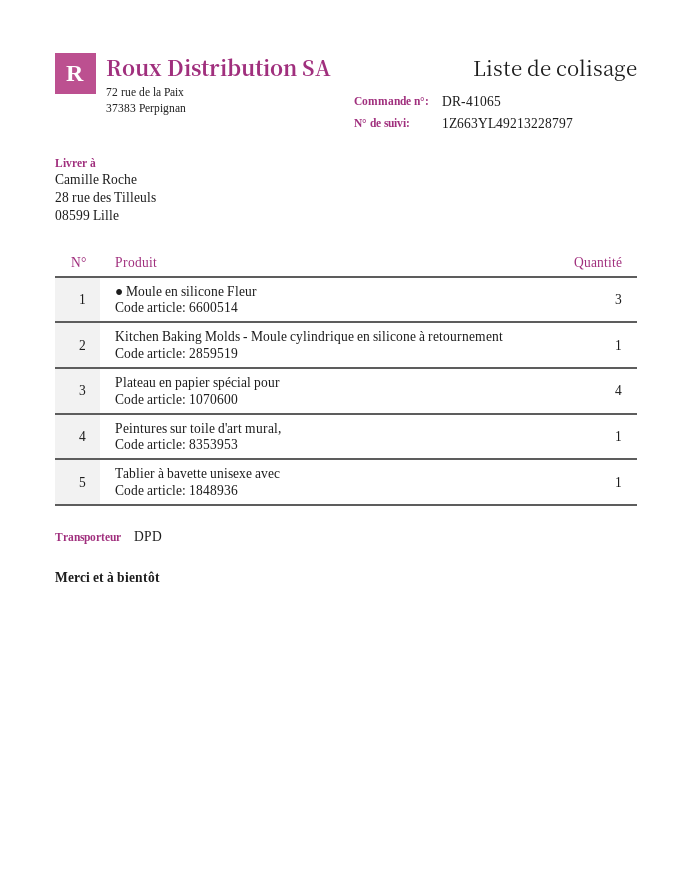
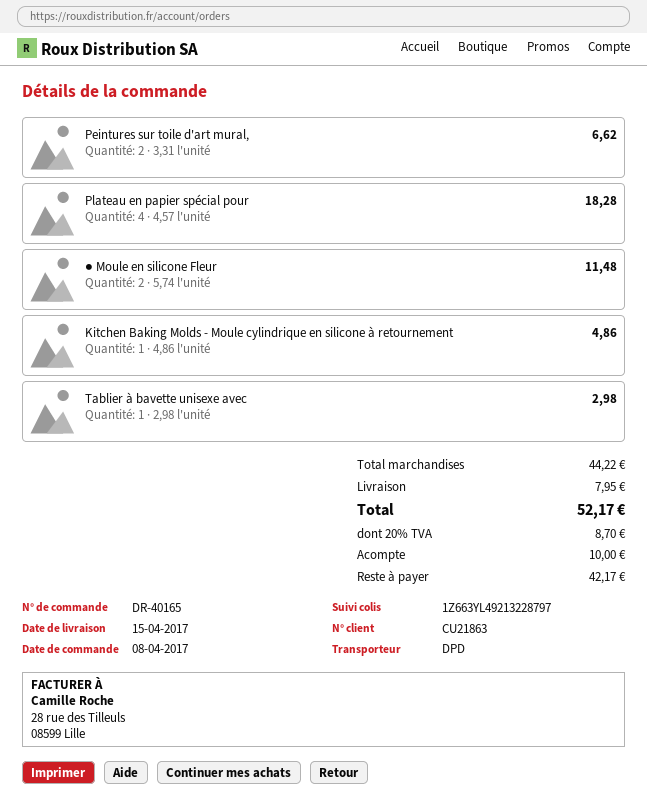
order number: DR-41065 -> DR-40165
● Moule en silicone Fleur: 3 -> 2
Peintures sur toile d'art mural,: 1 -> 2

